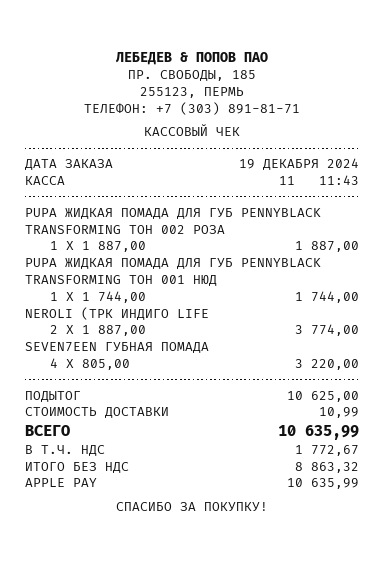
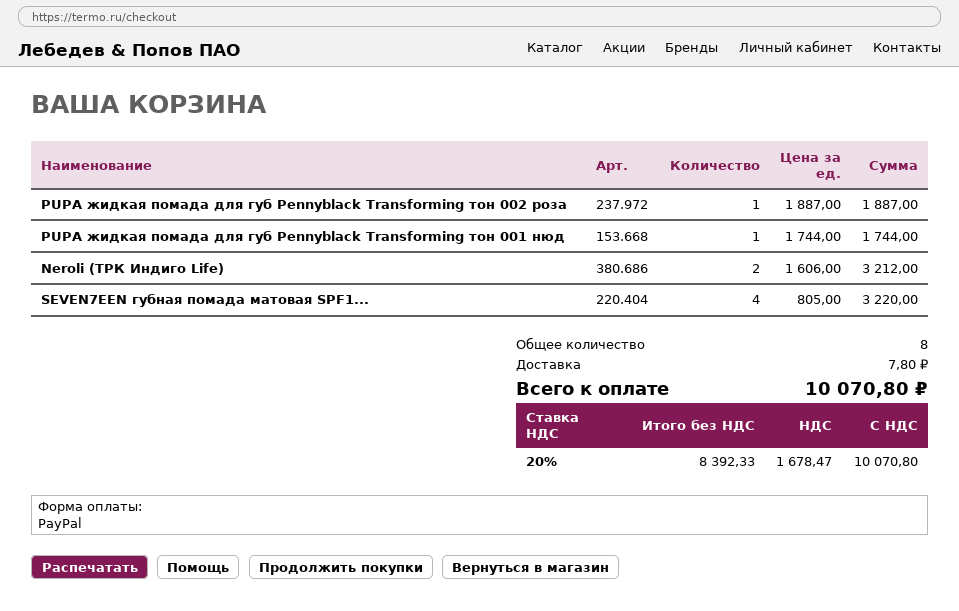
payment method: Apple Pay -> PayPal
NEROLI (ТРК ИНДИГО LIFE: 2 x 1887.00 = 3774.00 -> 2 x 1606.00 = 3212.00
shipping: 10.99 -> 7.80
net: 8863.32 -> 8392.33
tax: 1772.67 -> 1678.47
total: 10635.99 -> 10070.80

